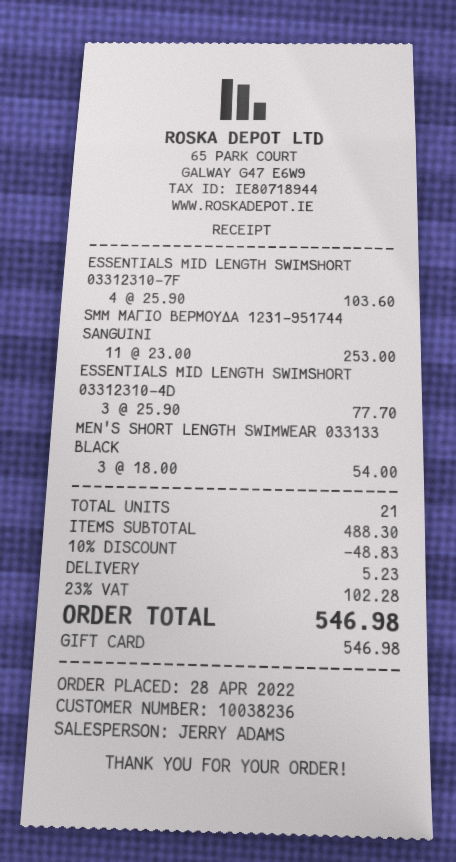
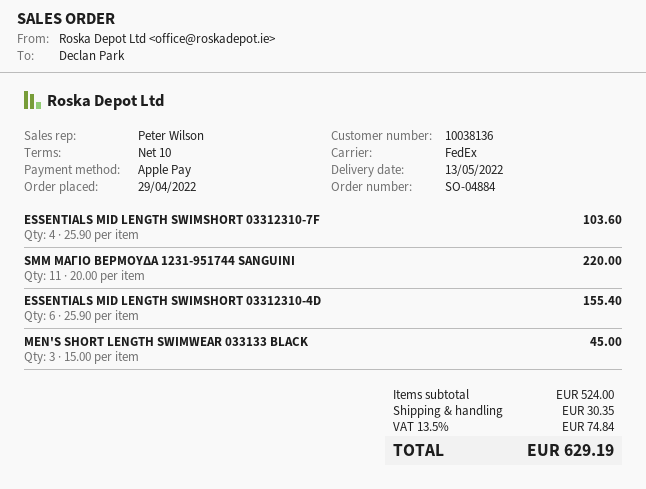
order date: 2022-04-28 -> 2022-04-29
customer number: 10038236 -> 10038136
sales rep: JERRY ADAMS -> Peter Wilson
payment method: gift card -> Apple Pay
SMM ΜΑΓΙΟ ΒΕΡΜΟΥΔΑ 1231-951744 SANGUINI: 11 x 23.00 = 253.00 -> 11 x 20.00 = 220.00
ESSENTIALS MID LENGTH SWIMSHORT 03312310-4D: 3 x 25.90 = 77.70 -> 6 x 25.90 = 155.40
MEN'S SHORT LENGTH SWIMWEAR 033133 BLACK: 3 x 18.00 = 54.00 -> 3 x 15.00 = 45.00
subtotal: 488.30 -> 524.00
discount: 10% = 48.83 -> none
shipping: 5.23 -> 30.35
tax: 23% = 102.28 -> 13.5% = 74.84
total: 546.98 -> 629.19

